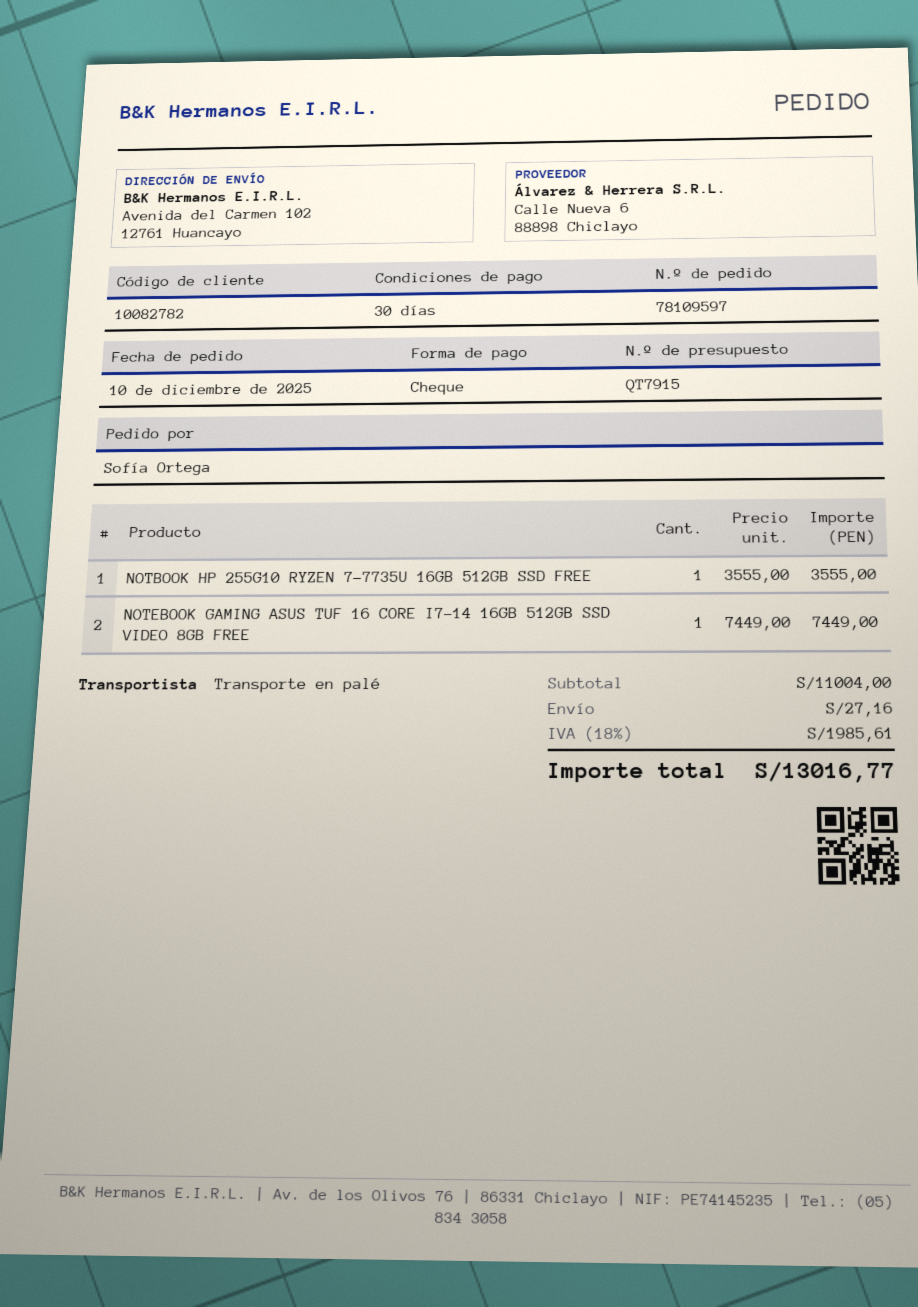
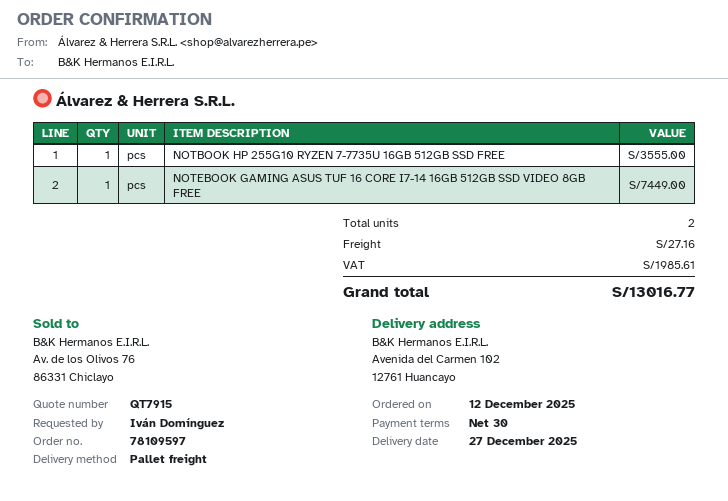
order date: 2025-12-10 -> 2025-12-12
ordered by: Sofía Ortega -> Iván Domínguez

